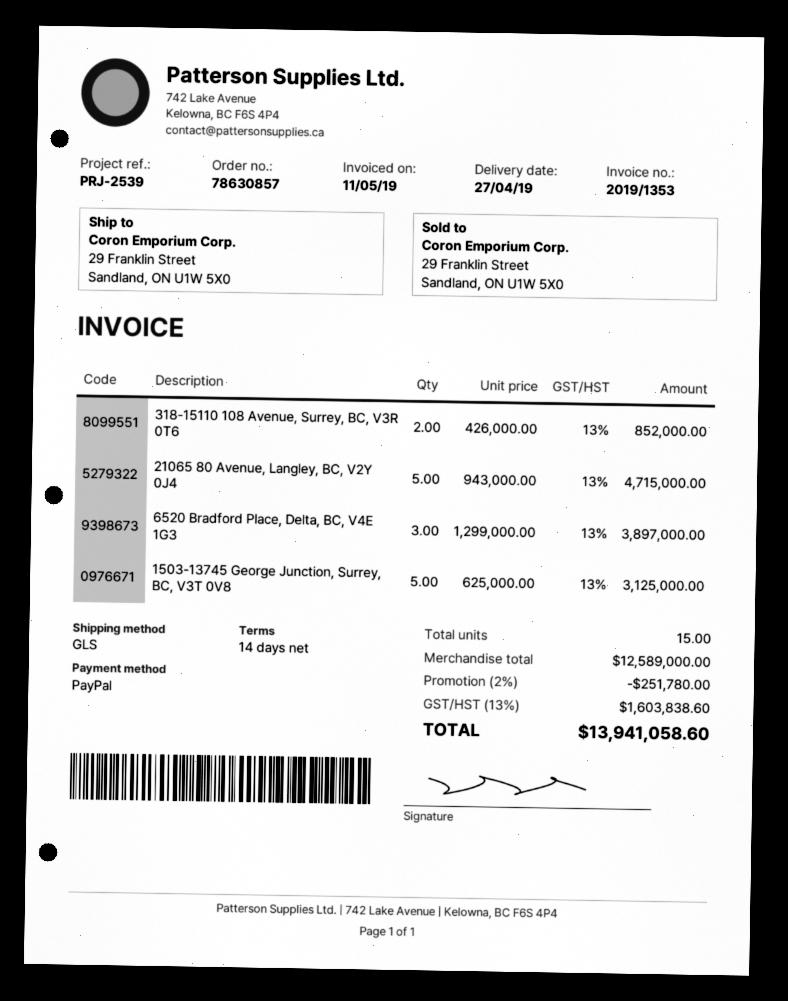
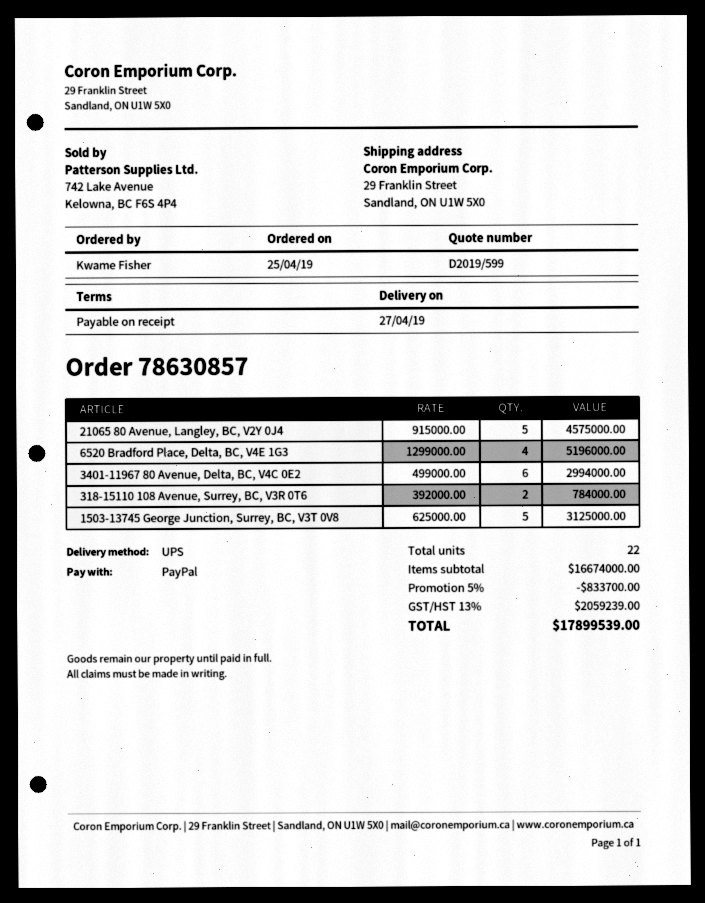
payment terms: 14 days -> on receipt
shipping method: GLS -> UPS
318-15110 108 Avenue, Surrey, BC, V3R 0T6: 2 x 426000.00 = 852000.00 -> 2 x 392000.00 = 784000.00
21065 80 Avenue, Langley, BC, V2Y 0J4: 5 x 943000.00 = 4715000.00 -> 5 x 915000.00 = 4575000.00
6520 Bradford Place, Delta, BC, V4E 1G3: 3 x 1299000.00 = 3897000.00 -> 4 x 1299000.00 = 5196000.00
3401-11967 80 Avenue, Delta, BC, V4C 0E2: none -> 6 x 499000.00 = 2994000.00
total quantity: 15 -> 22
subtotal: 12589000.00 -> 16674000.00
discount: 2% = 251780.00 -> 5% = 833700.00
tax: 13% = 1603838.60 -> 13% = 2059239.00
total: 13941058.60 -> 17899539.00

